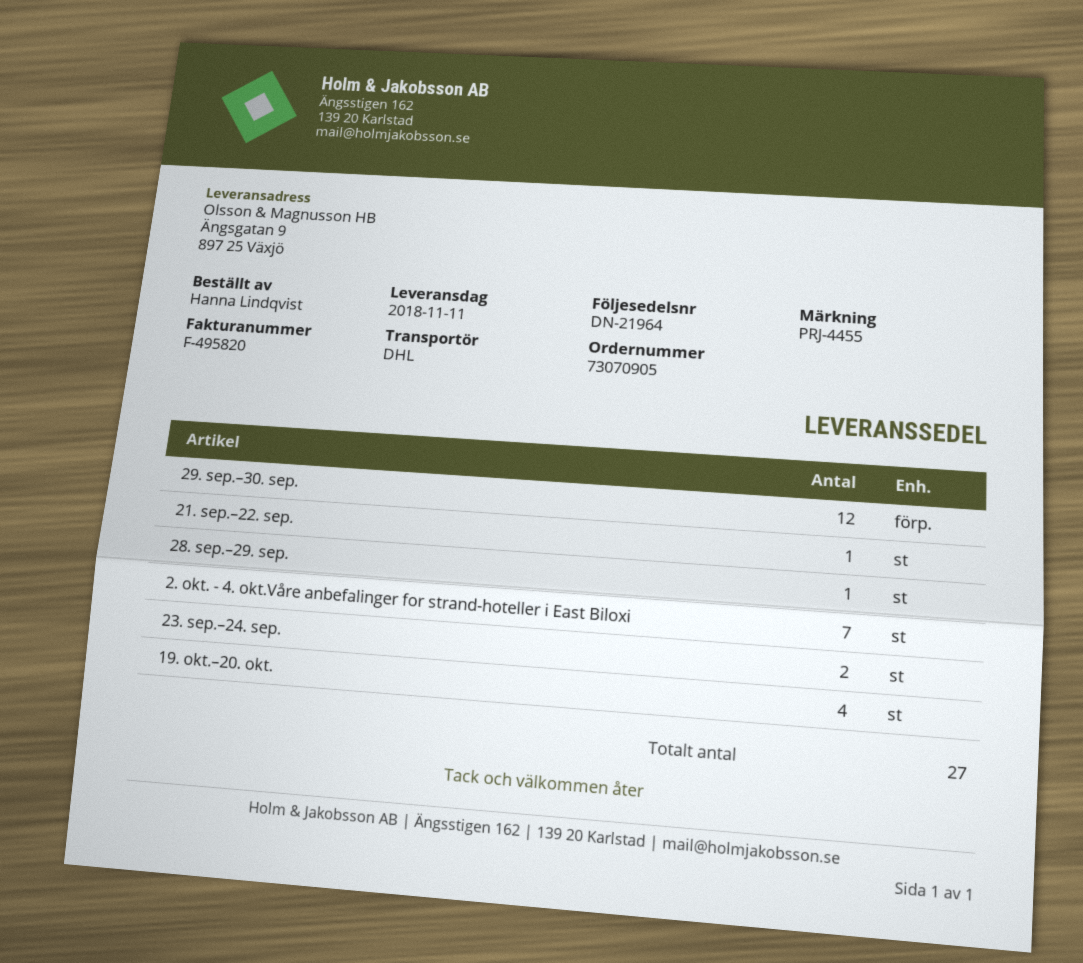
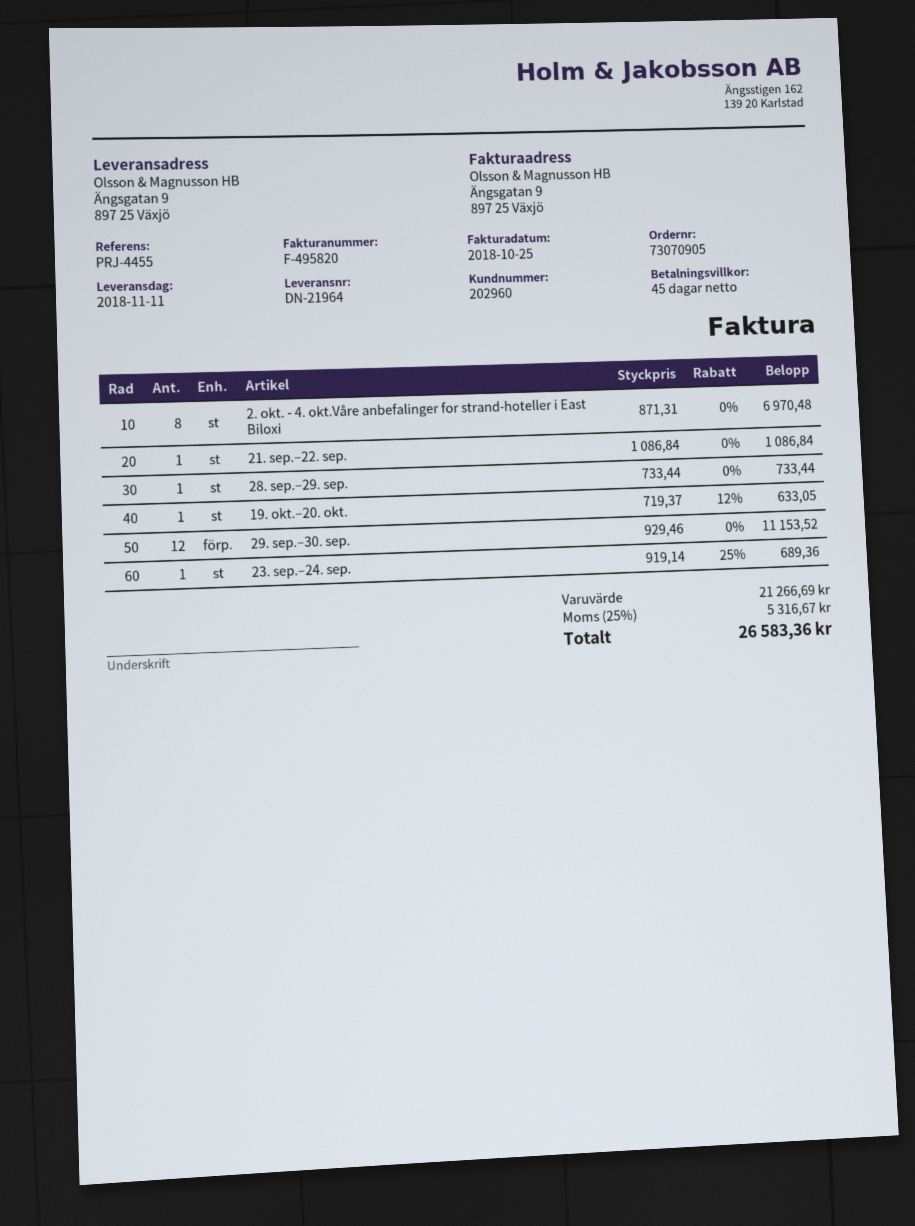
2. okt. - 4. okt.Våre anbefalinger for strand-hoteller i East Biloxi: 7 -> 8
23. sep.–24. sep.: 2 -> 1
19. okt.–20. okt.: 4 -> 1

